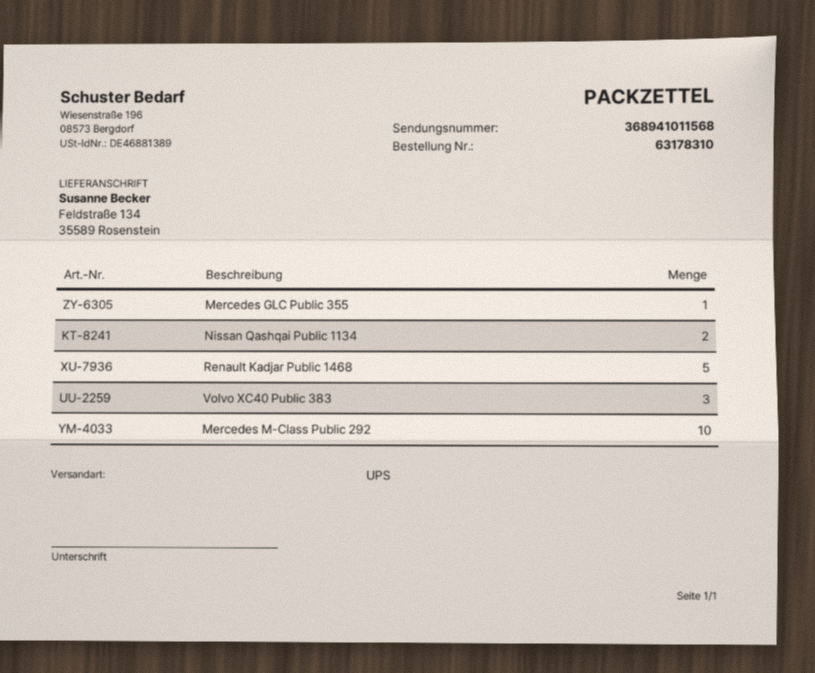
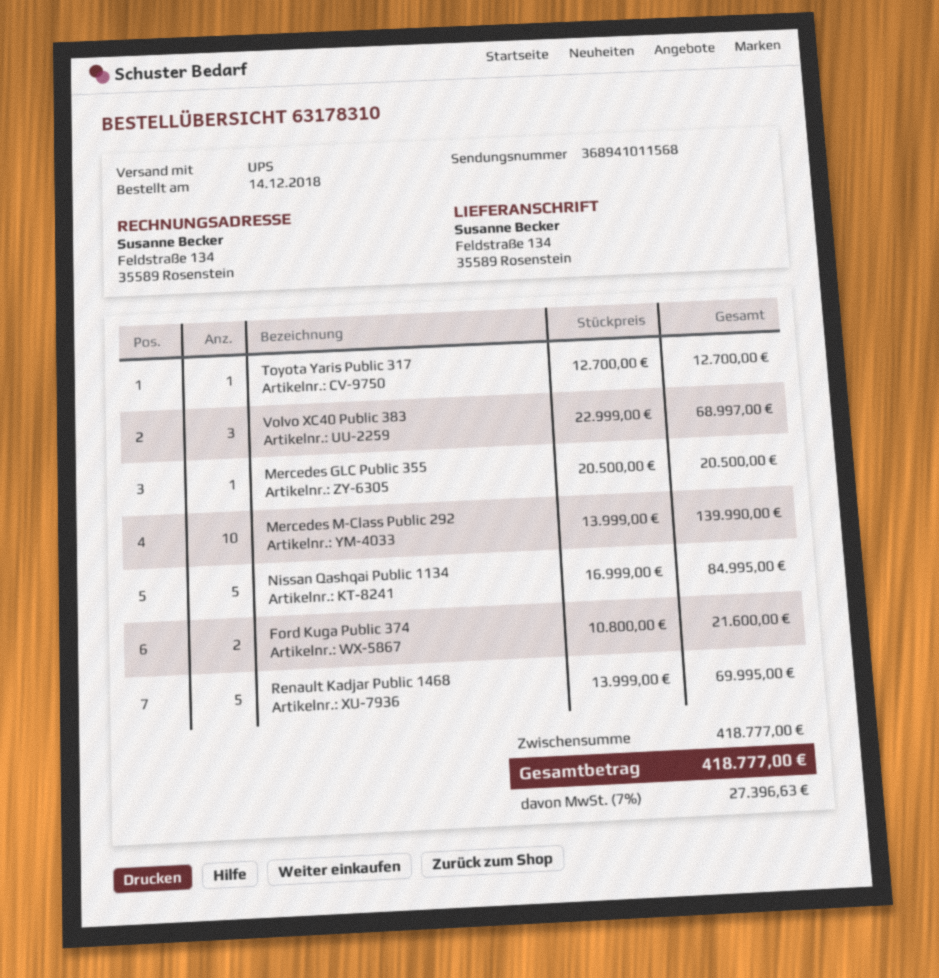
Nissan Qashqai Public 1134: 2 -> 5
Toyota Yaris Public 317: none -> 1
Ford Kuga Public 374: none -> 2

